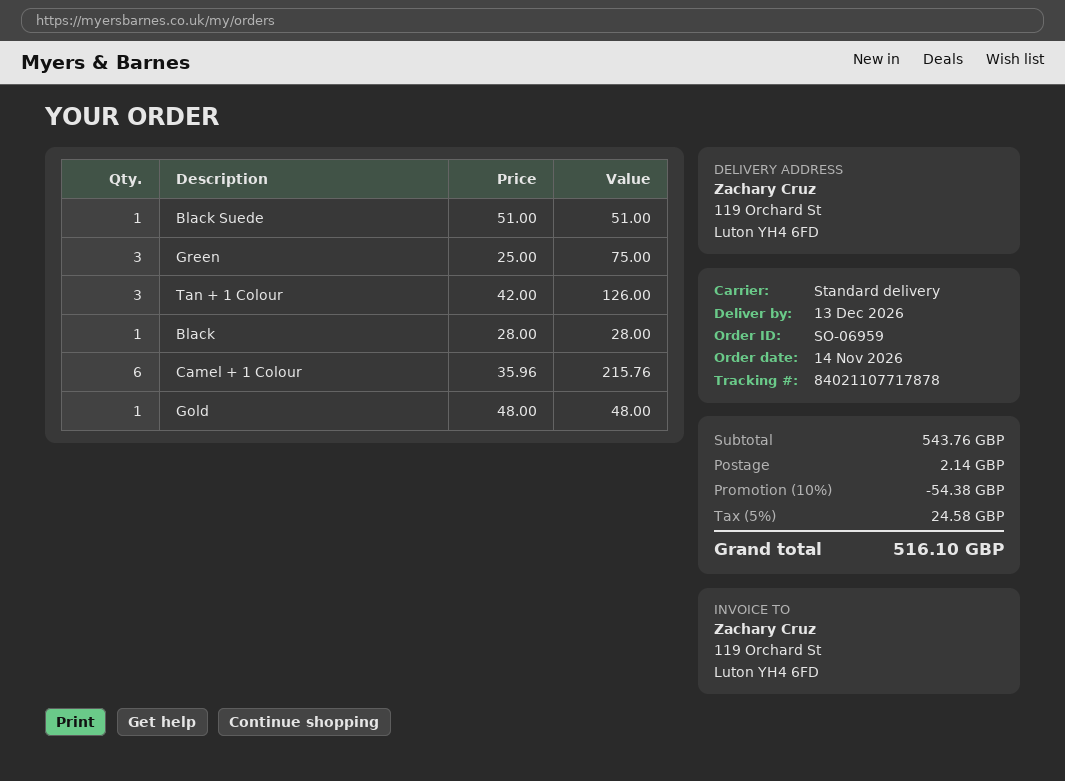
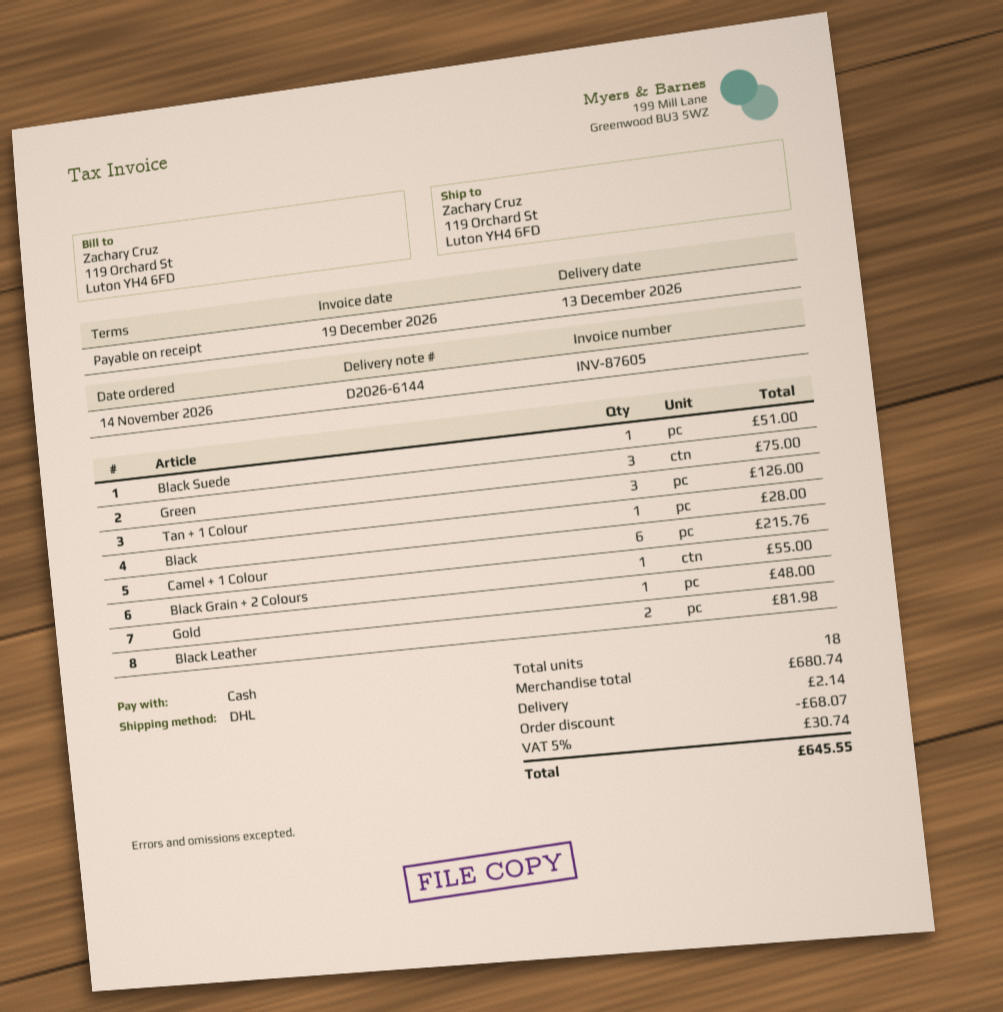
shipping method: standard -> DHL
Black Grain + 2 Colours: none -> 1 for 55.00
Black Leather: none -> 2 for 81.98
subtotal: 543.76 -> 680.74
discount: 54.38 -> 68.07
tax: 5% = 24.58 -> 5% = 30.74
total: 516.10 -> 645.55

